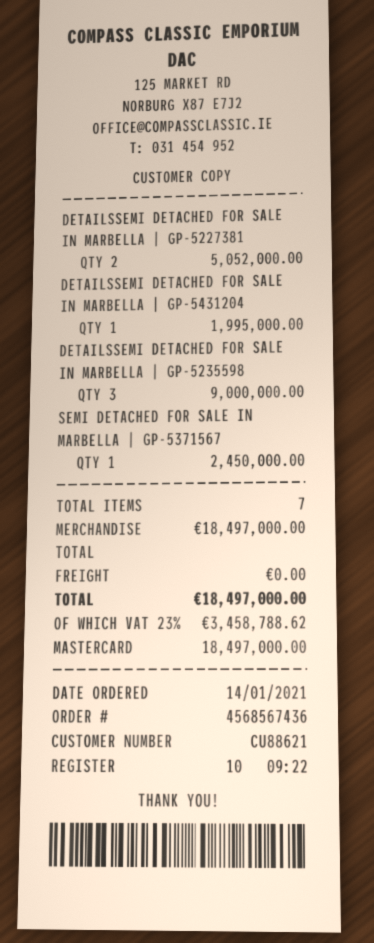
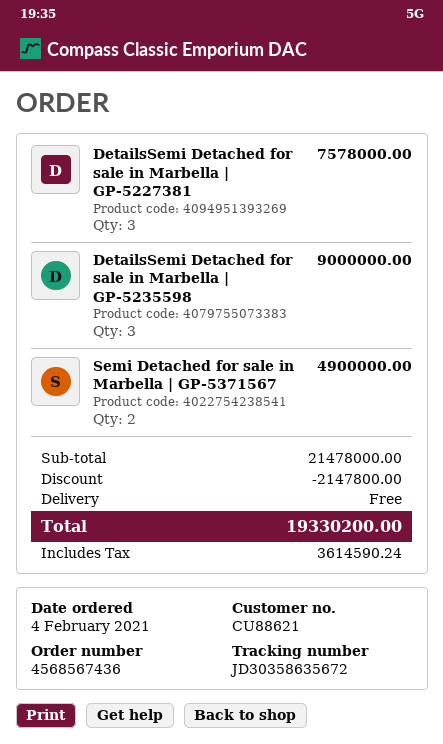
order date: 2021-01-14 -> 2021-02-04
DETAILSSEMI DETACHED FOR SALE IN MARBELLA | GP-5227381: 2 for 5052000.00 -> 3 for 7578000.00
DETAILSSEMI DETACHED FOR SALE IN MARBELLA | GP-5431204: 1 for 1995000.00 -> none
SEMI DETACHED FOR SALE IN MARBELLA | GP-5371567: 1 for 2450000.00 -> 2 for 4900000.00
subtotal: 18497000.00 -> 21478000.00
discount: none -> 2147800.00
tax: 3458788.62 -> 3614590.24
total: 18497000.00 -> 19330200.00

